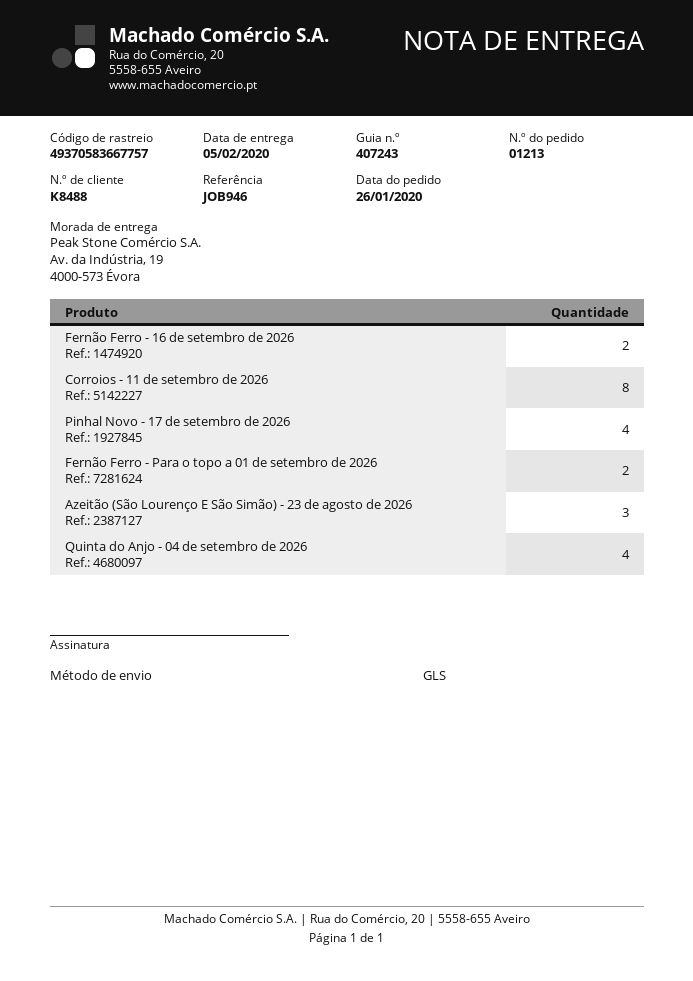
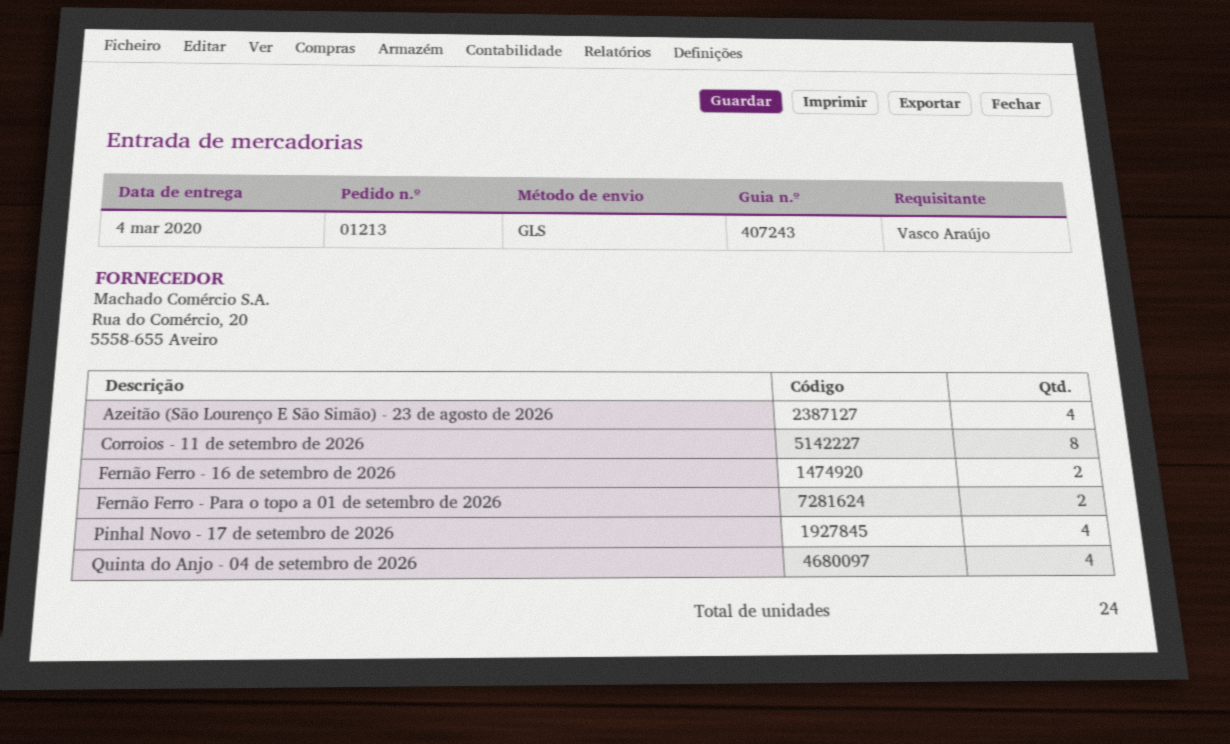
delivery date: 2020-02-05 -> 2020-03-04
Azeitão (São Lourenço E São Simão) - 23 de agosto de 2026: 3 -> 4

